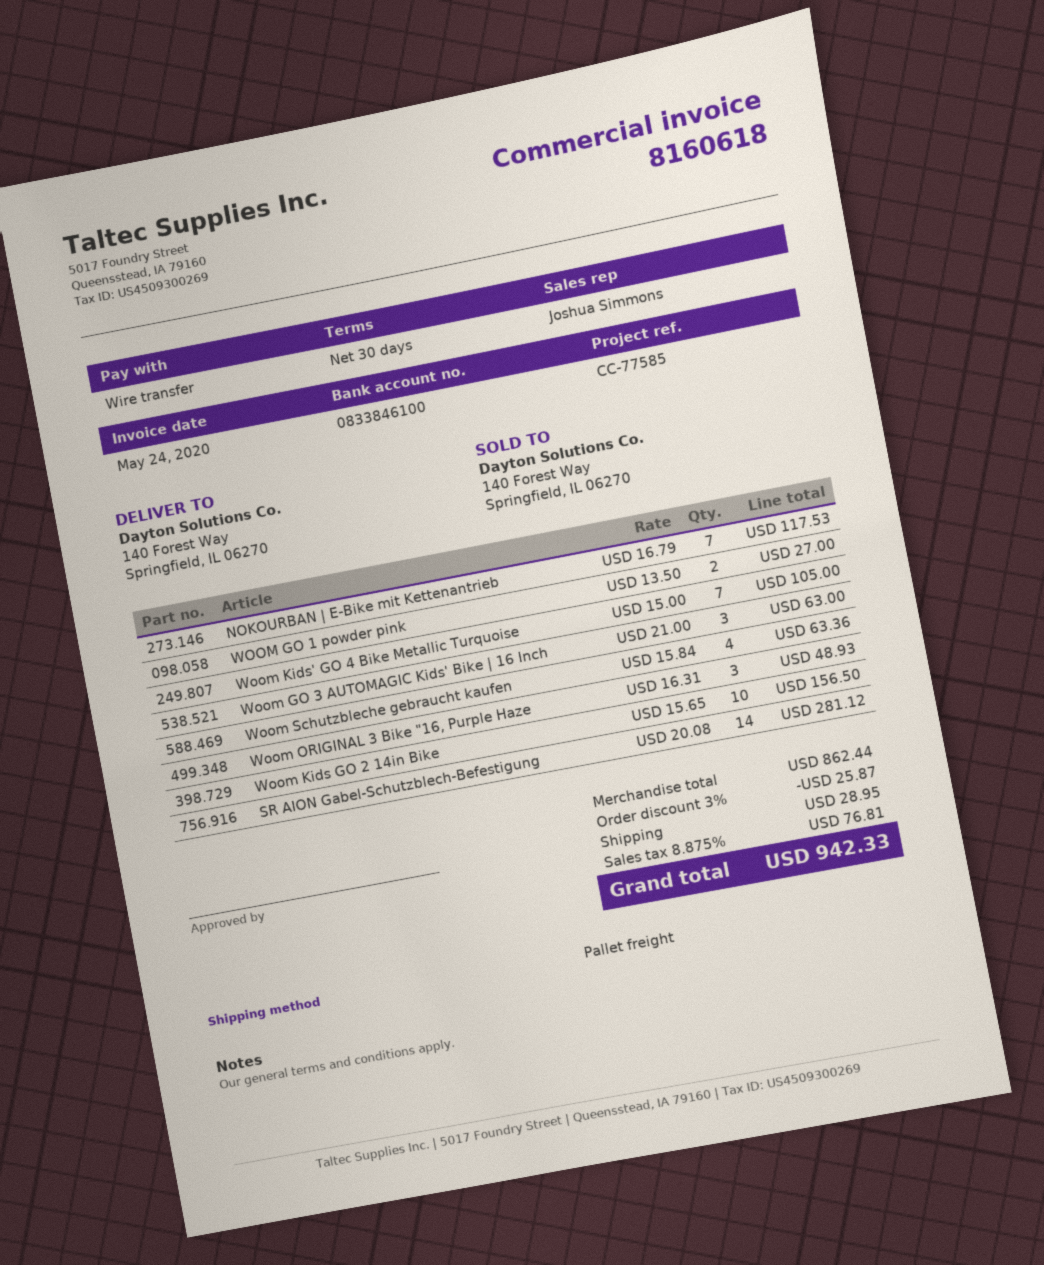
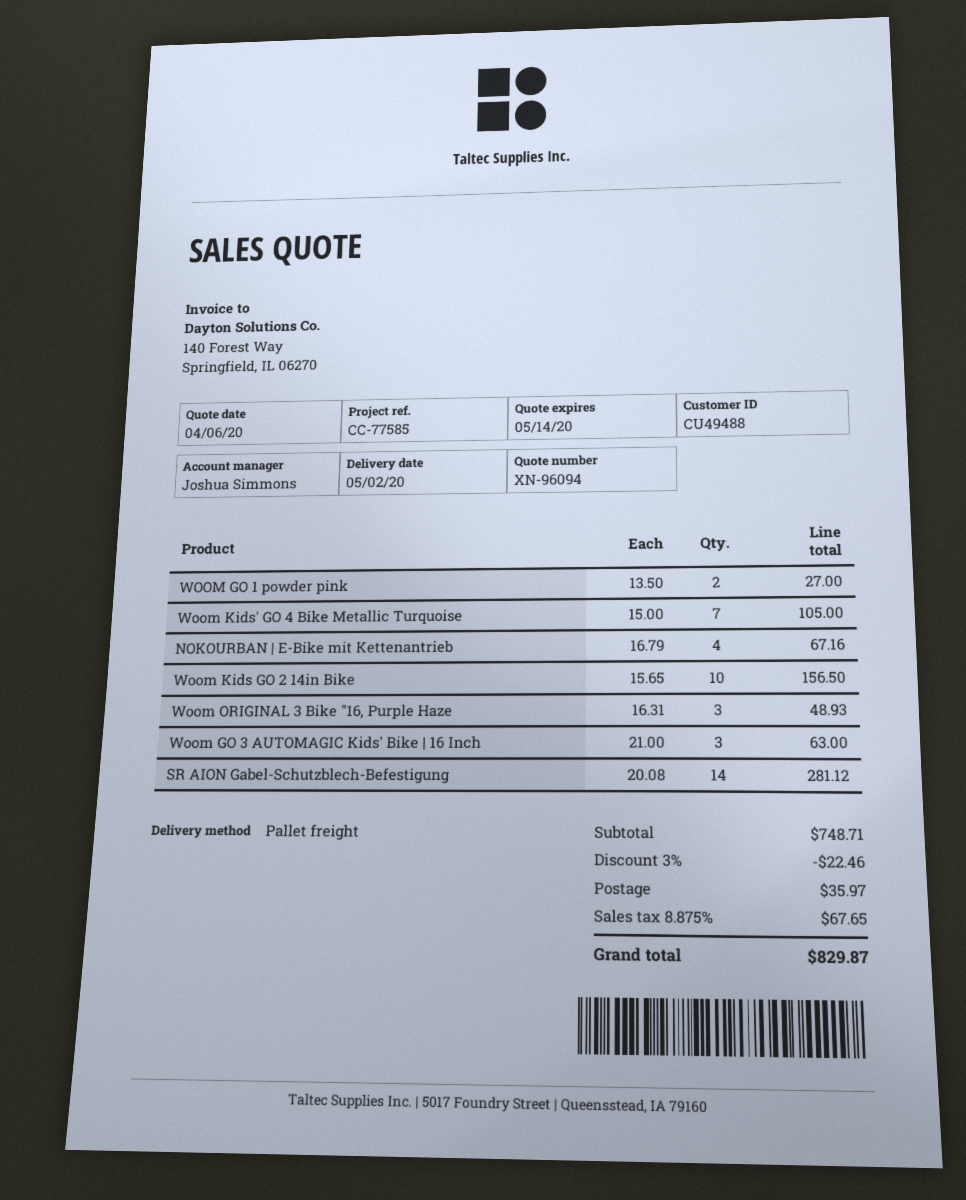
NOKOURBAN | E-Bike mit Kettenantrieb: 7 x 16.79 = 117.53 -> 4 x 16.79 = 67.16
Woom Schutzbleche gebraucht kaufen: 4 x 15.84 = 63.36 -> none
subtotal: 862.44 -> 748.71
discount: 3% = 25.87 -> 3% = 22.46
shipping: 28.95 -> 35.97
tax: 8.875% = 76.81 -> 8.875% = 67.65
total: 942.33 -> 829.87

